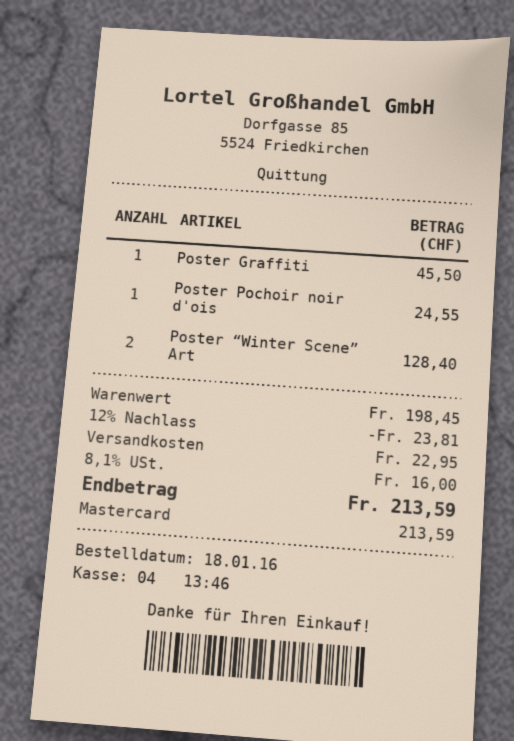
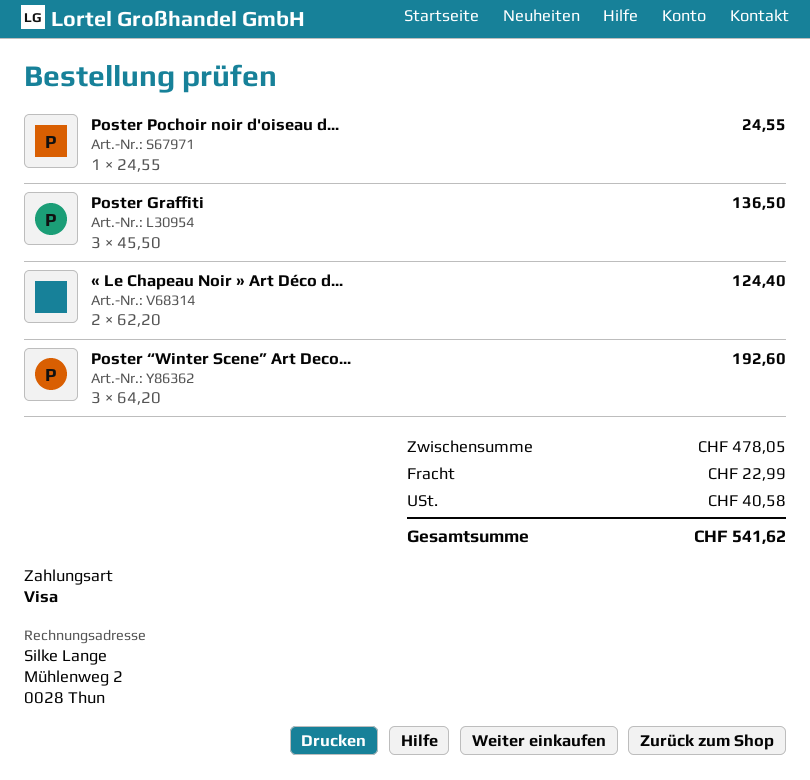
payment method: Mastercard -> Visa
Poster Graffiti: 1 for 45.50 -> 3 for 136.50
Poster “Winter Scene” Art: 2 for 128.40 -> 3 for 192.60
« Le Chapeau Noir » Art Déco d...: none -> 2 for 124.40
subtotal: 198.45 -> 478.05
discount: 12% = 23.81 -> none
shipping: 22.95 -> 22.99
tax: 16.00 -> 40.58
total: 213.59 -> 541.62

